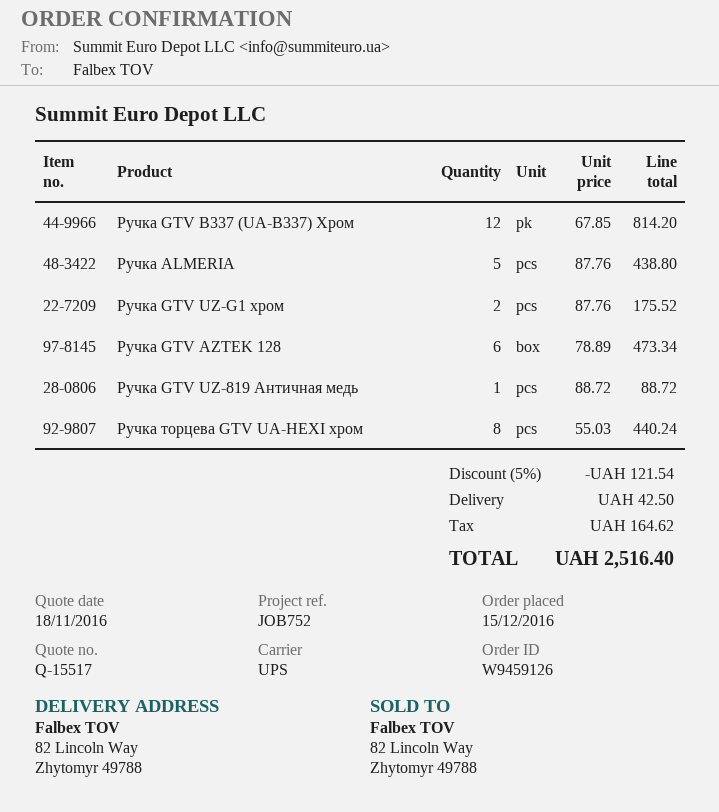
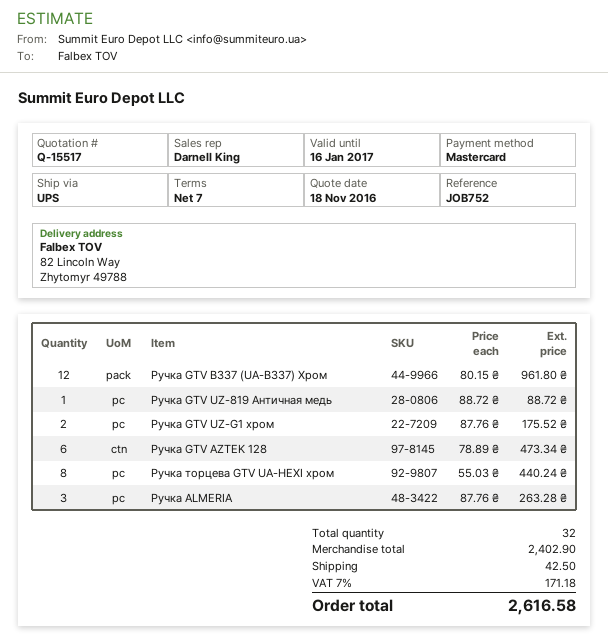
Ручка GTV B337 (UA-B337) Хром: 12 x 67.85 = 814.20 -> 12 x 80.15 = 961.80
Ручка ALMERIA: 5 x 87.76 = 438.80 -> 3 x 87.76 = 263.28
discount: 5% = 121.54 -> none
tax: 164.62 -> 171.18
total: 2516.40 -> 2616.58

